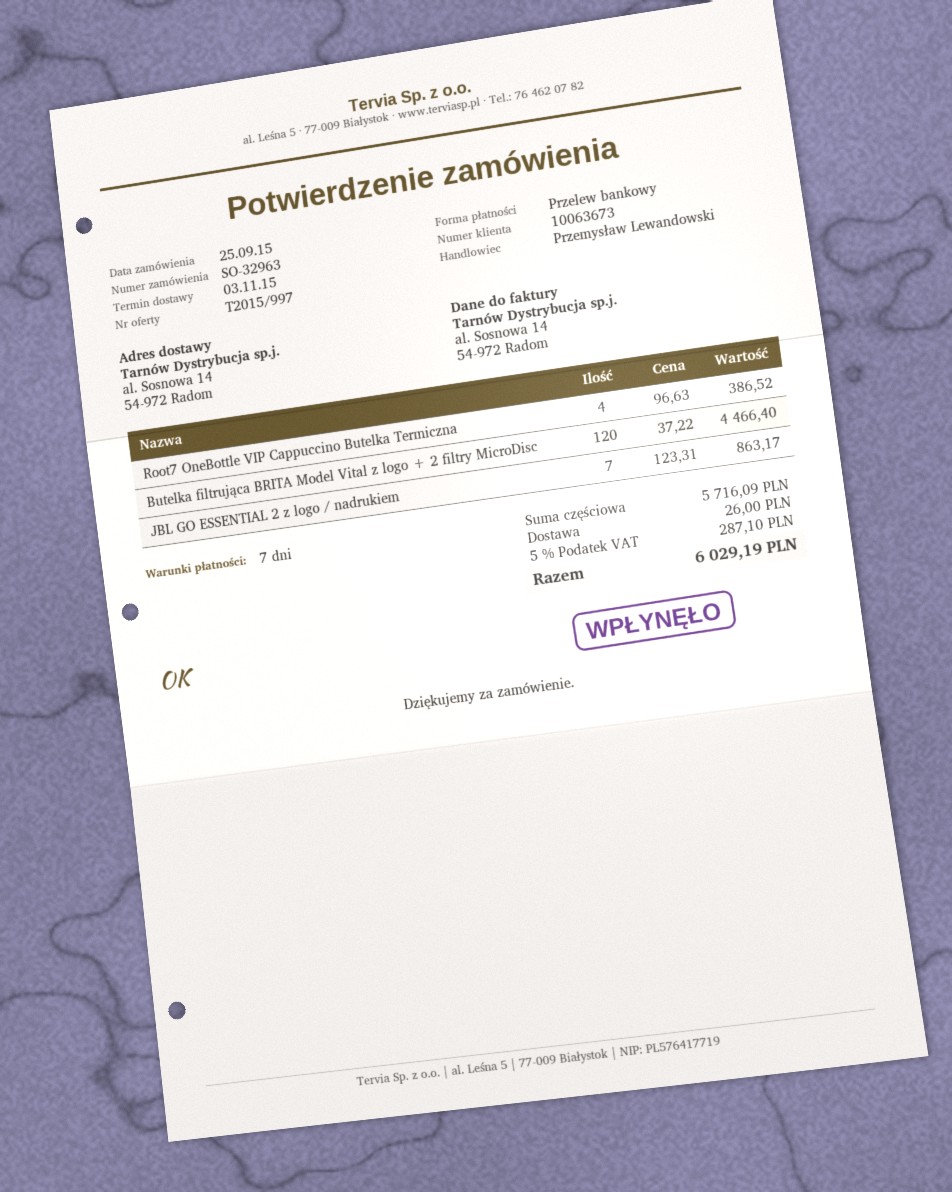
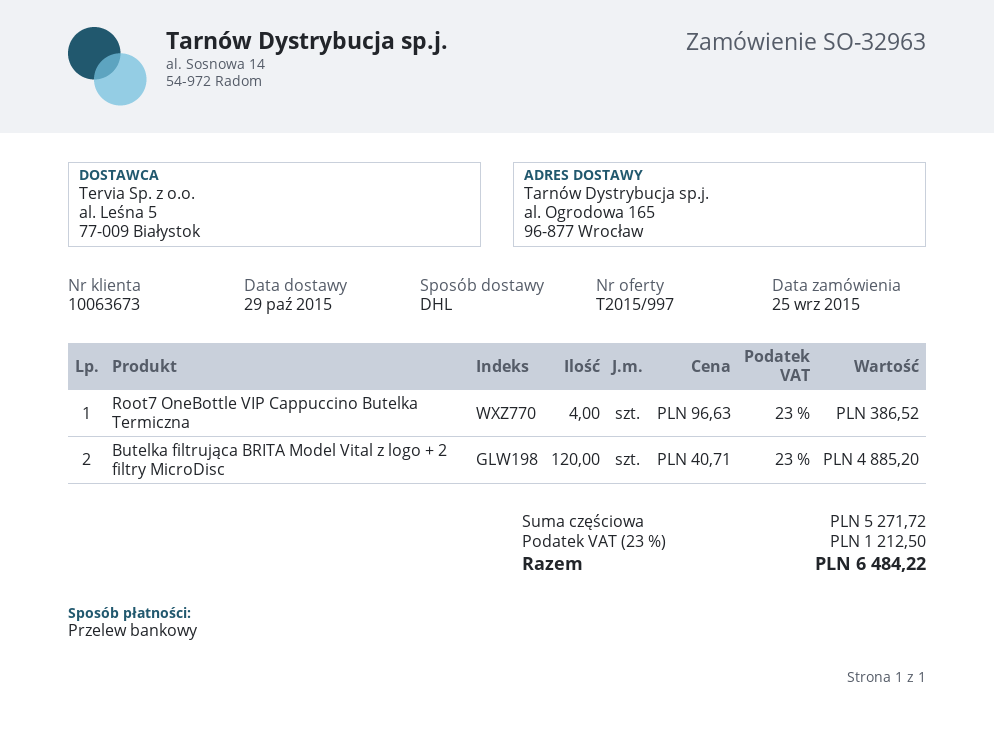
delivery date: 2015-11-03 -> 2015-10-29
ship to: al. Sosnowa 14, 54-972 Radom -> al. Ogrodowa 165, 96-877 Wrocław
Butelka filtrująca BRITA Model Vital z logo + 2 filtry MicroDisc: 120 x 37.22 = 4466.40 -> 120 x 40.71 = 4885.20
JBL GO ESSENTIAL 2 z logo / nadrukiem: 7 x 123.31 = 863.17 -> none
subtotal: 5716.09 -> 5271.72
shipping: 26.00 -> none
tax: 5% = 287.10 -> 23% = 1212.50
total: 6029.19 -> 6484.22

